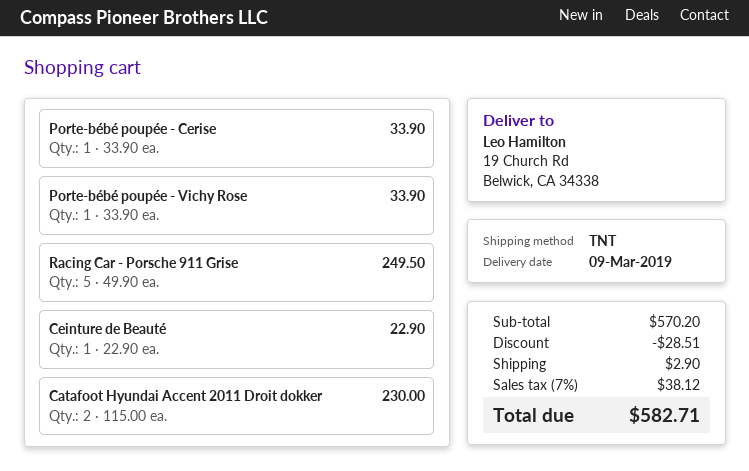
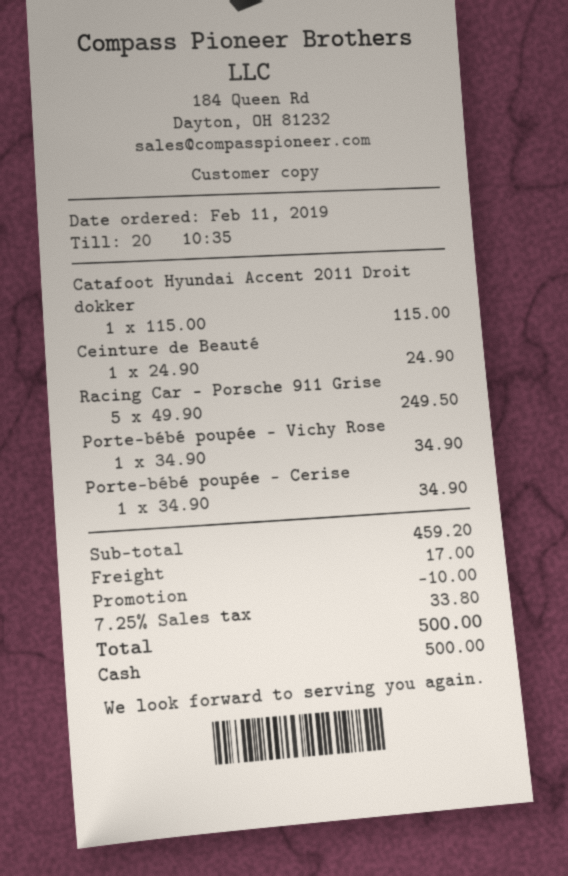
Porte-bébé poupée - Cerise: 1 x 33.90 = 33.90 -> 1 x 34.90 = 34.90
Porte-bébé poupée - Vichy Rose: 1 x 33.90 = 33.90 -> 1 x 34.90 = 34.90
Ceinture de Beauté: 1 x 22.90 = 22.90 -> 1 x 24.90 = 24.90
Catafoot Hyundai Accent 2011 Droit dokker: 2 x 115.00 = 230.00 -> 1 x 115.00 = 115.00
subtotal: 570.20 -> 459.20
discount: 28.51 -> 10.00
shipping: 2.90 -> 17.00
tax: 7% = 38.12 -> 7.25% = 33.80
total: 582.71 -> 500.00

